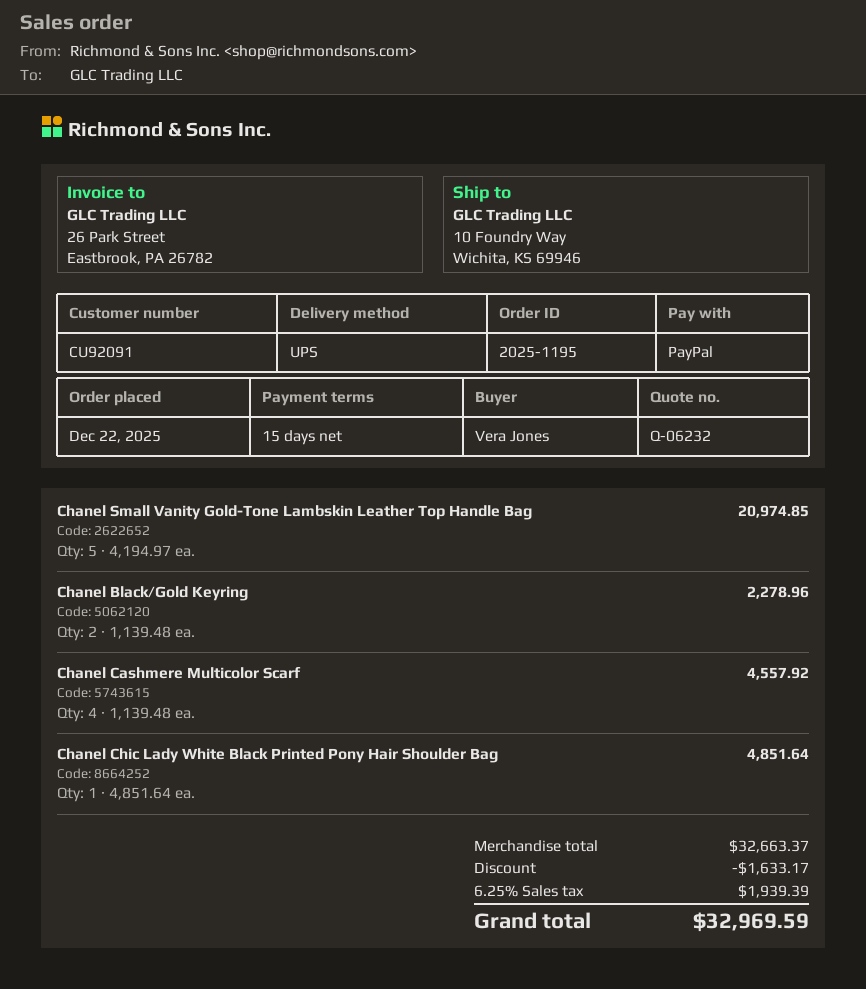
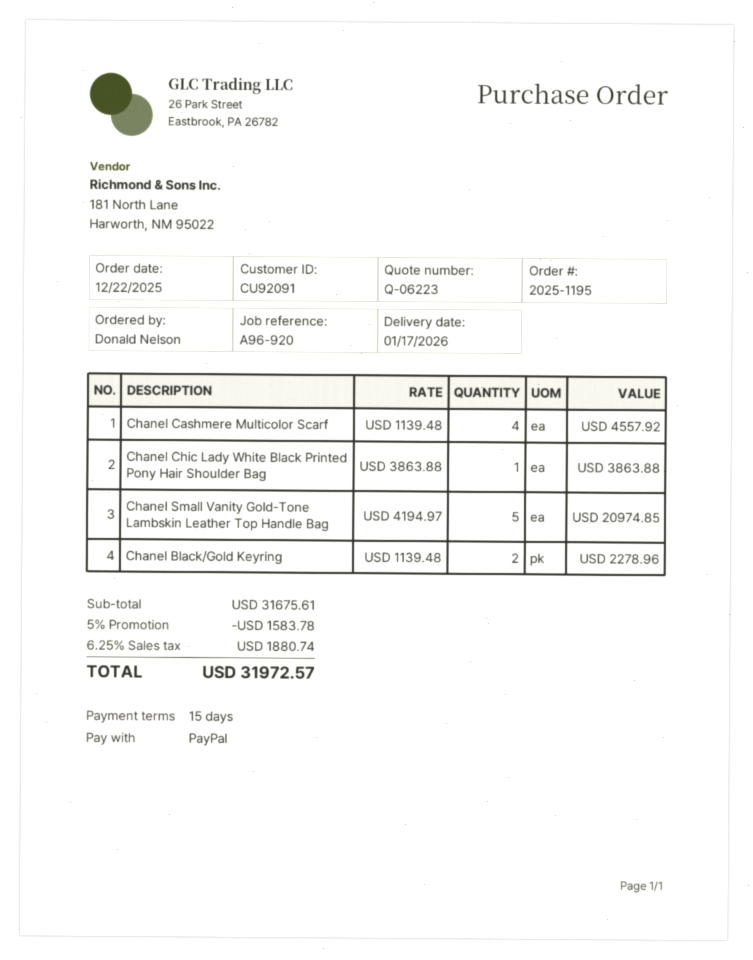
quote number: Q-06232 -> Q-06223
ordered by: Vera Jones -> Donald Nelson
Chanel Chic Lady White Black Printed Pony Hair Shoulder Bag: 1 x 4851.64 = 4851.64 -> 1 x 3863.88 = 3863.88
subtotal: 32663.37 -> 31675.61
discount: 1633.17 -> 1583.78
tax: 6.25% = 1939.39 -> 6.25% = 1880.74
total: 32969.59 -> 31972.57

